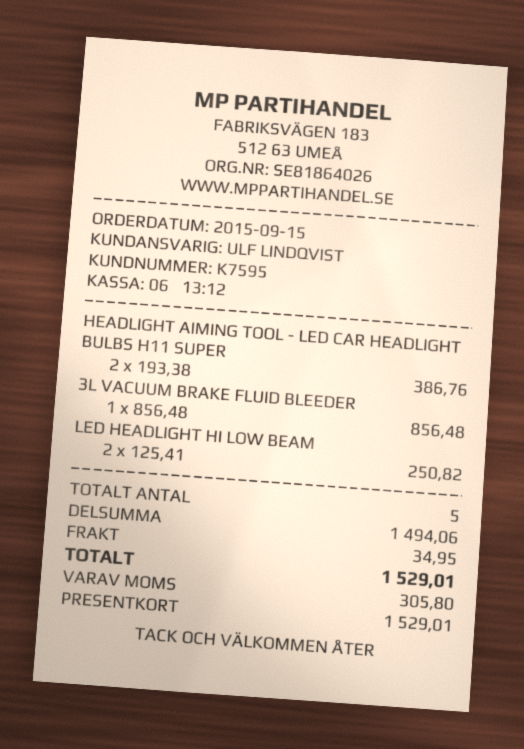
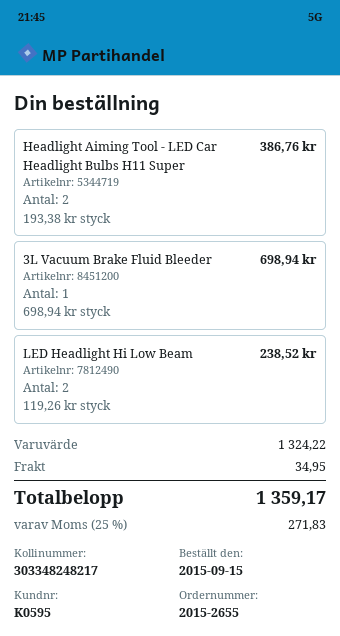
customer number: K7595 -> K0595
3L VACUUM BRAKE FLUID BLEEDER: 1 x 856.48 = 856.48 -> 1 x 698.94 = 698.94
LED HEADLIGHT HI LOW BEAM: 2 x 125.41 = 250.82 -> 2 x 119.26 = 238.52
subtotal: 1494.06 -> 1324.22
tax: 305.80 -> 271.83
total: 1529.01 -> 1359.17

